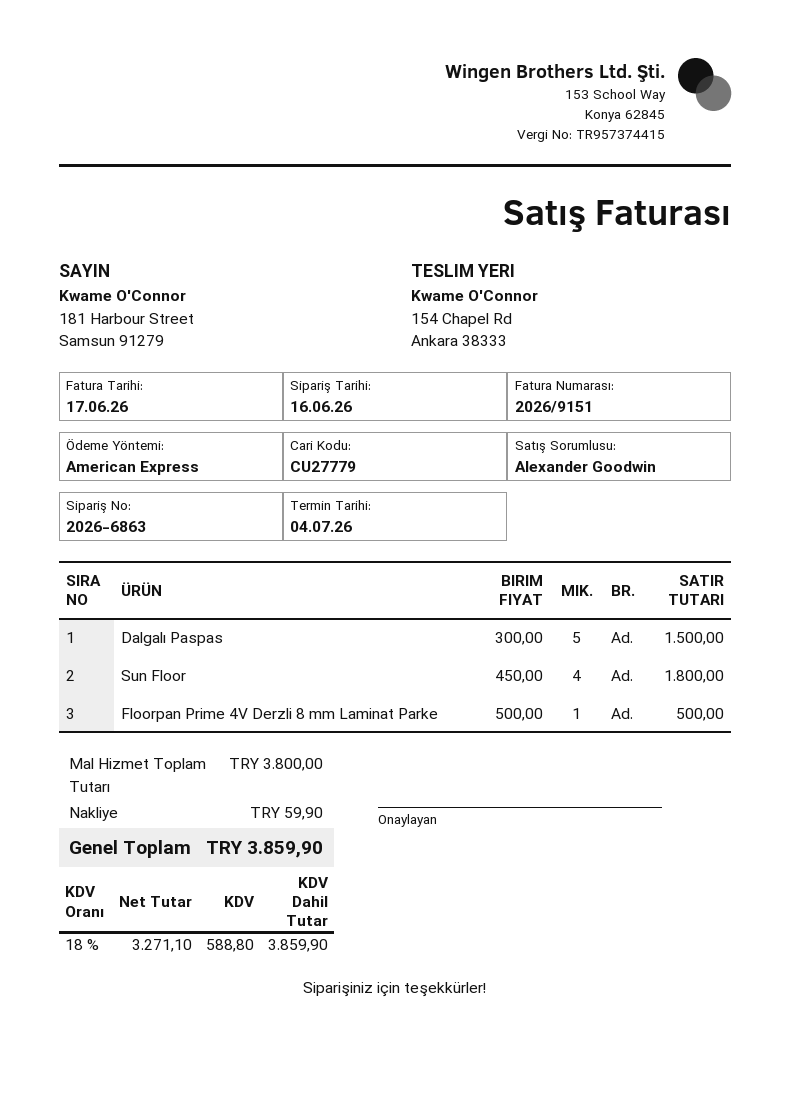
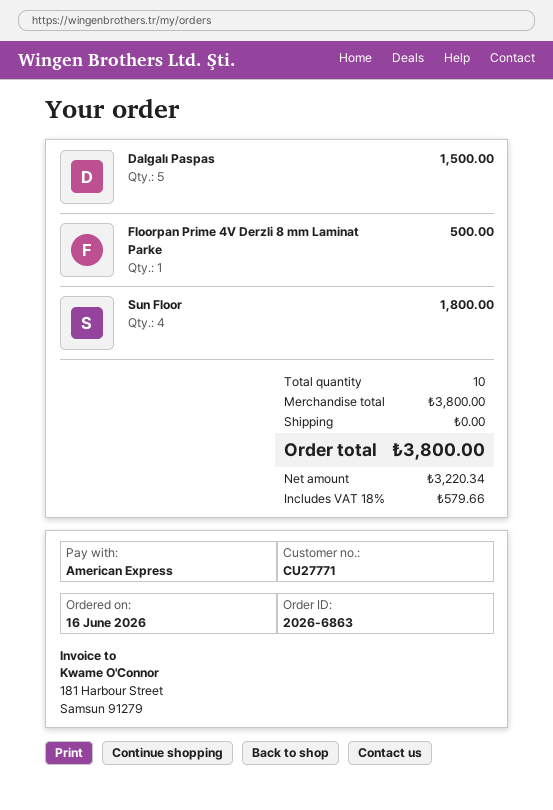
customer number: CU27779 -> CU27771
shipping: 59.90 -> 0.00
net: 3271.10 -> 3220.34
tax: 18% = 588.80 -> 18% = 579.66
total: 3859.90 -> 3800.00

